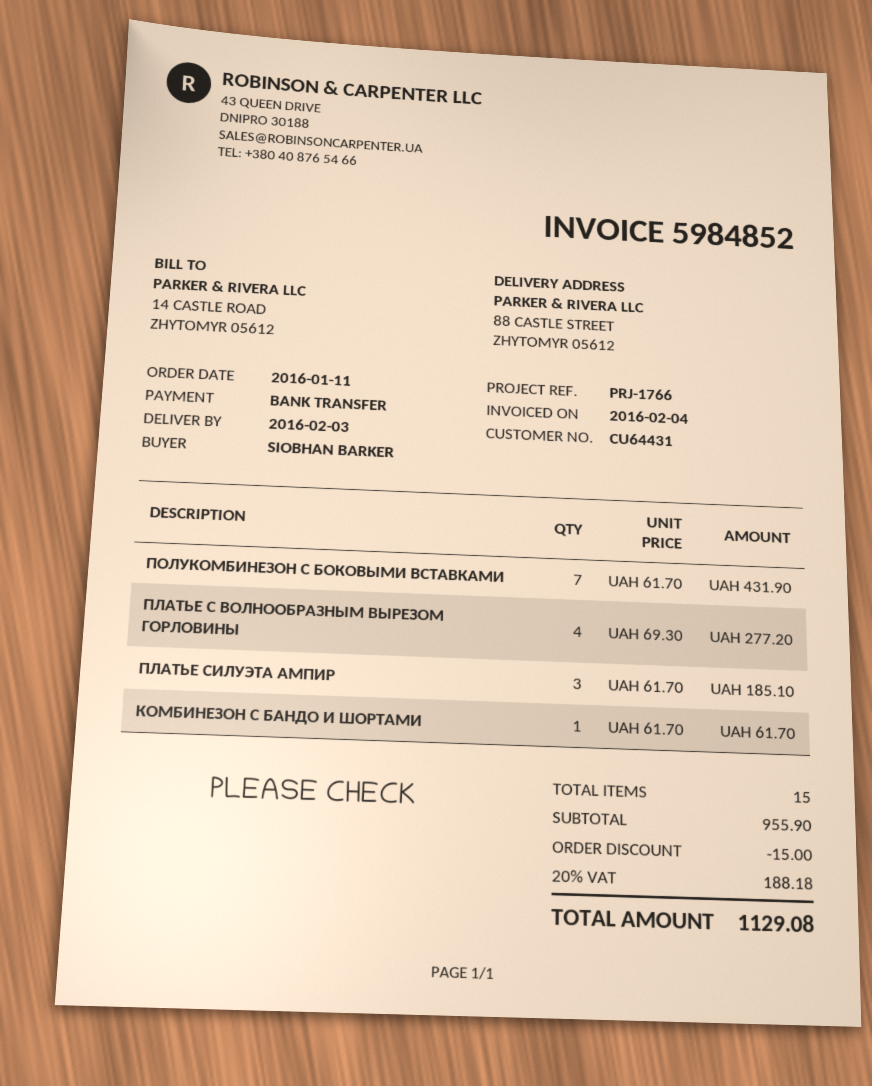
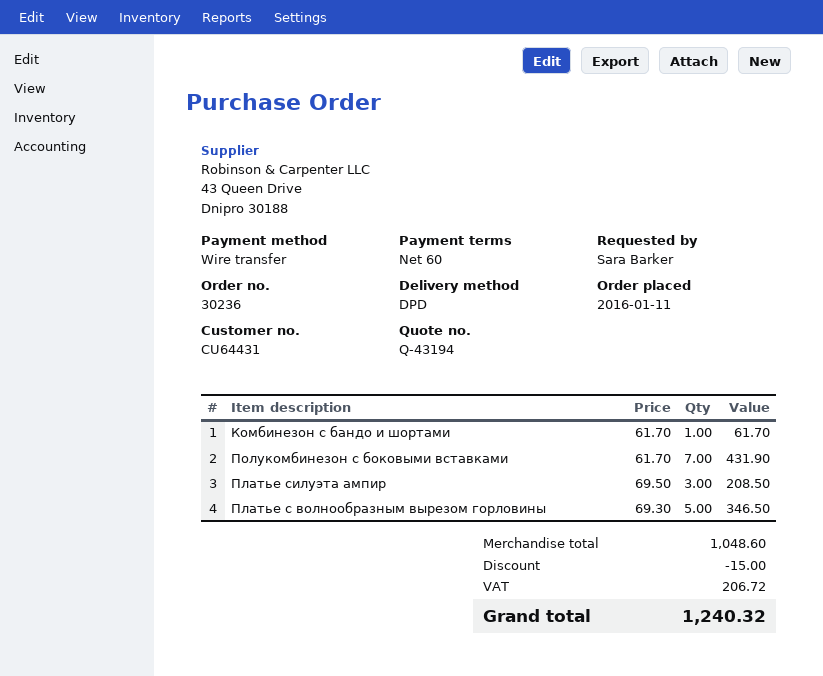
ordered by: SIOBHAN BARKER -> Sara Barker
ПЛАТЬЕ С ВОЛНООБРАЗНЫМ ВЫРЕЗОМ ГОРЛОВИНЫ: 4 x 69.30 = 277.20 -> 5 x 69.30 = 346.50
ПЛАТЬЕ СИЛУЭТА АМПИР: 3 x 61.70 = 185.10 -> 3 x 69.50 = 208.50
subtotal: 955.90 -> 1048.60
tax: 188.18 -> 206.72
total: 1129.08 -> 1240.32

